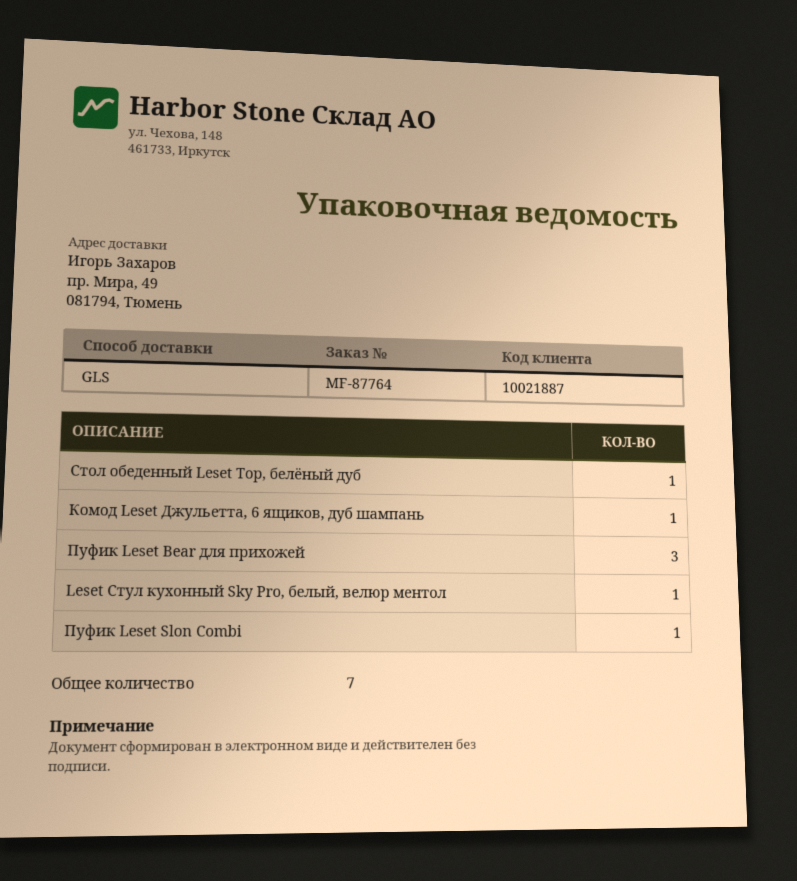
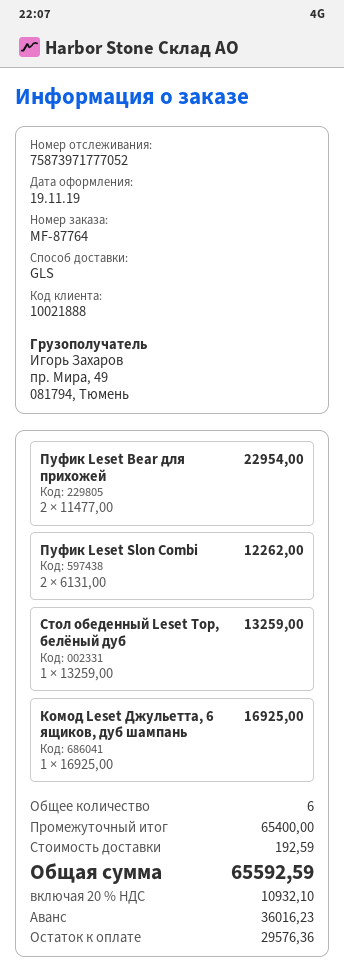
customer number: 10021887 -> 10021888
Пуфик Leset Bear для прихожей: 3 -> 2
Leset Стул кухонный Sky Pro, белый, велюр ментол: 1 -> none
Пуфик Leset Slon Combi: 1 -> 2
total quantity: 7 -> 6

